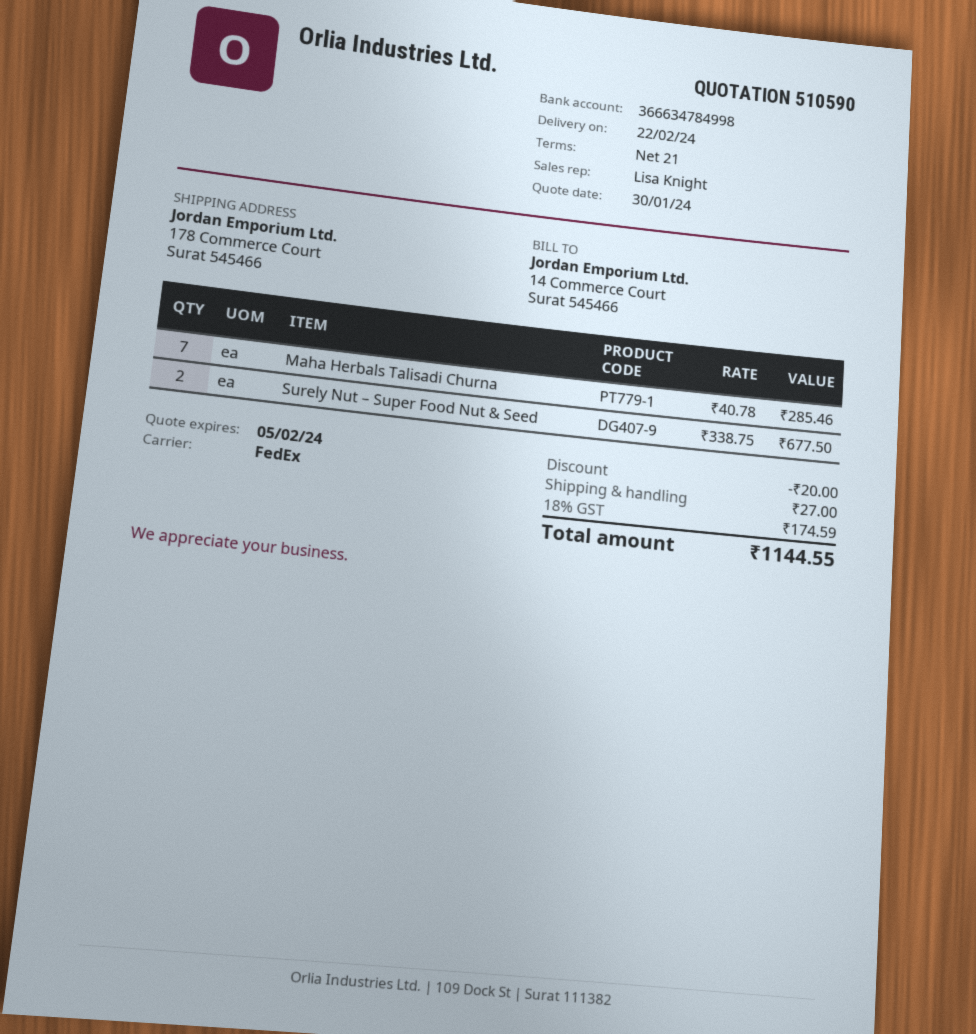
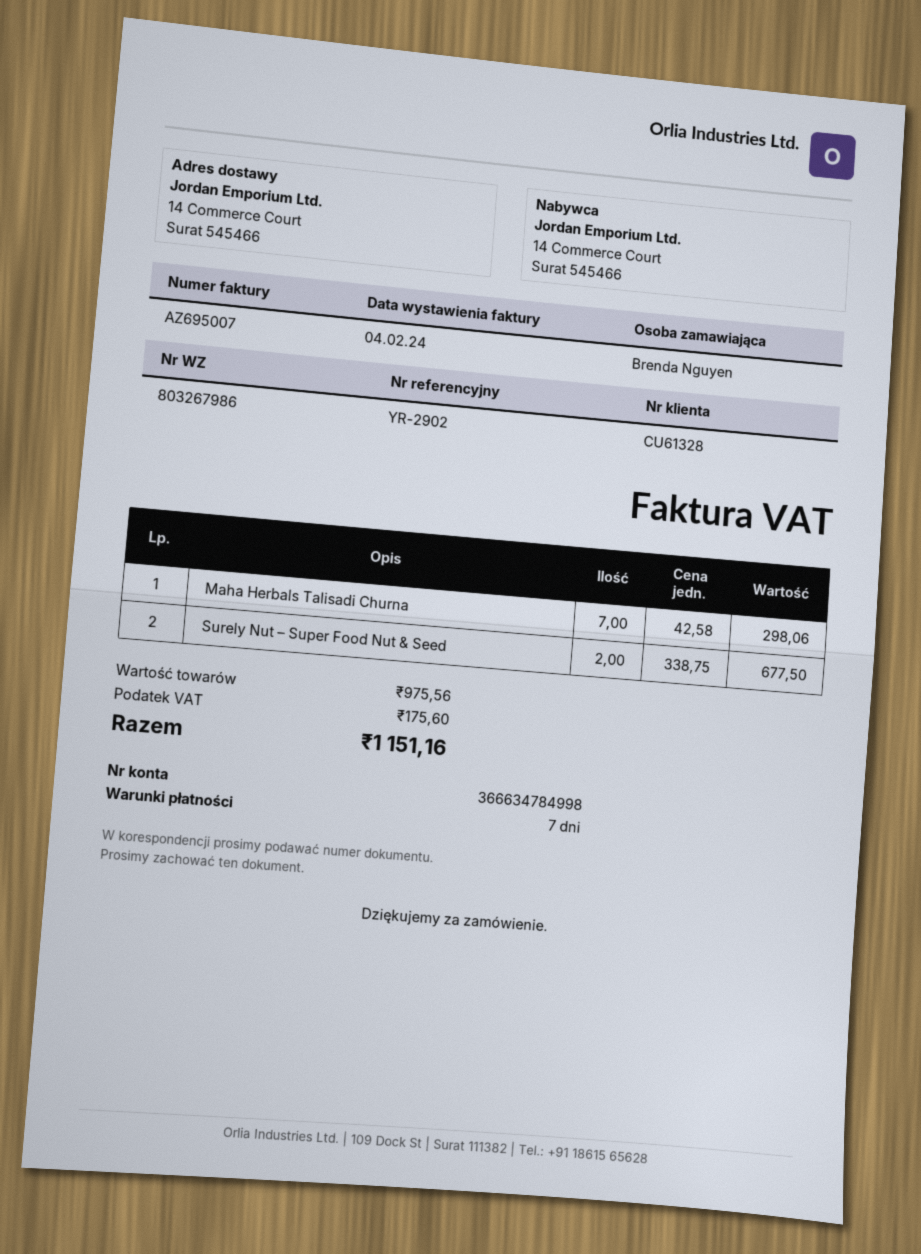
payment terms: 21 days -> 7 days
ship to: 178 Commerce Court, Surat 545466 -> 14 Commerce Court, Surat 545466
Maha Herbals Talisadi Churna: 7 x 40.78 = 285.46 -> 7 x 42.58 = 298.06
discount: 20.00 -> none
shipping: 27.00 -> none
tax: 174.59 -> 175.60
total: 1144.55 -> 1151.16

